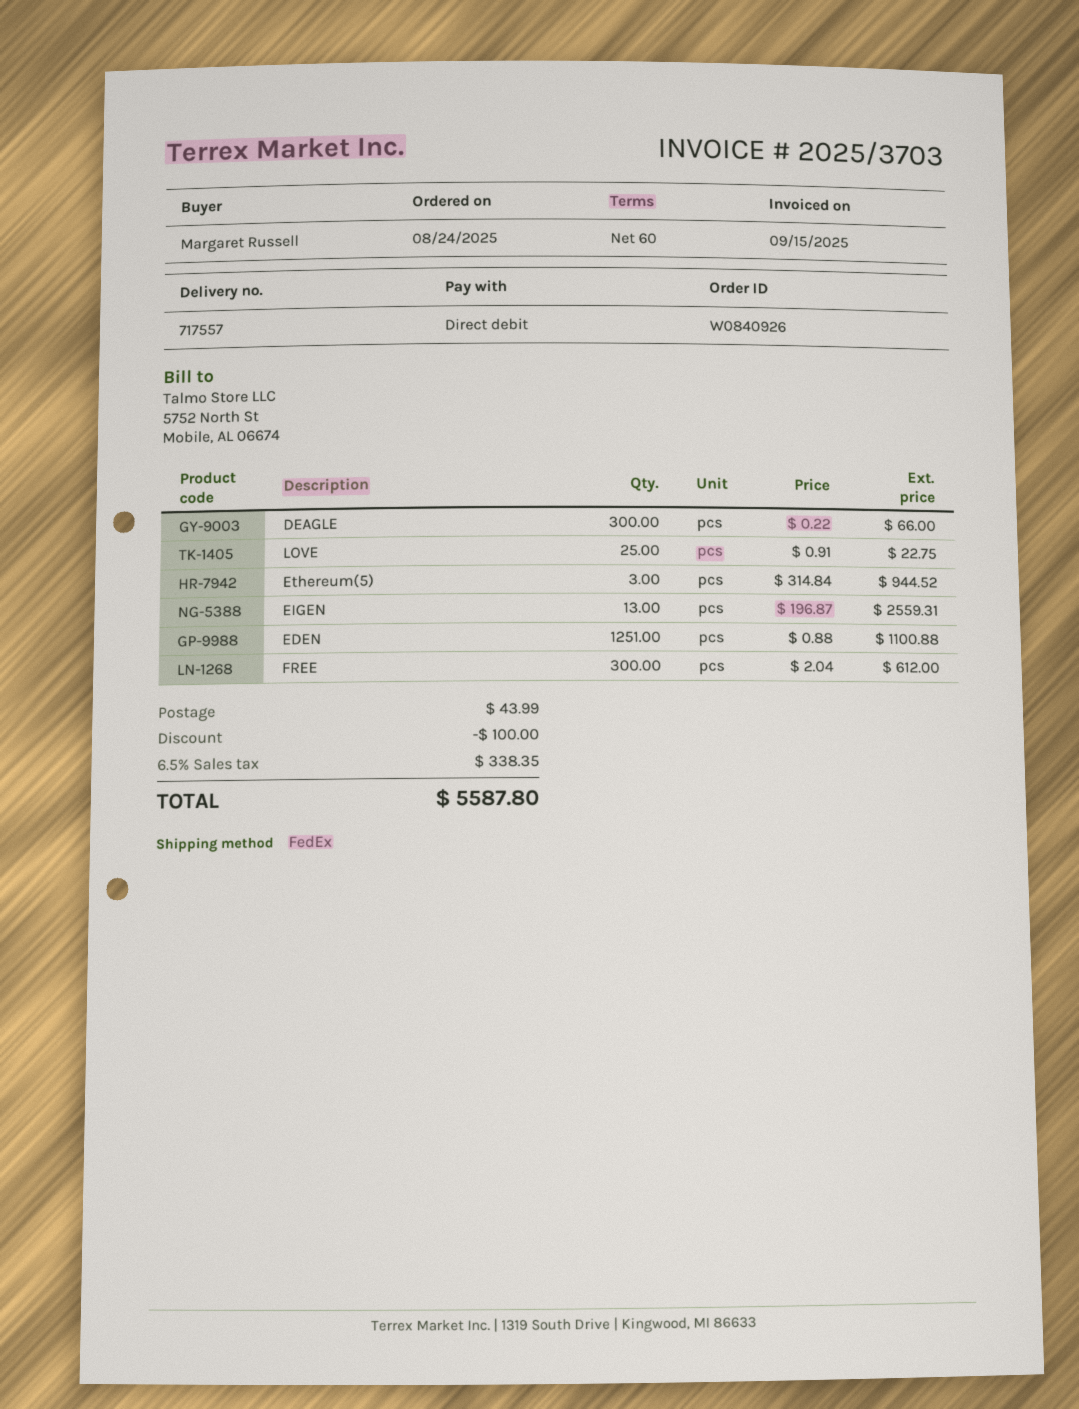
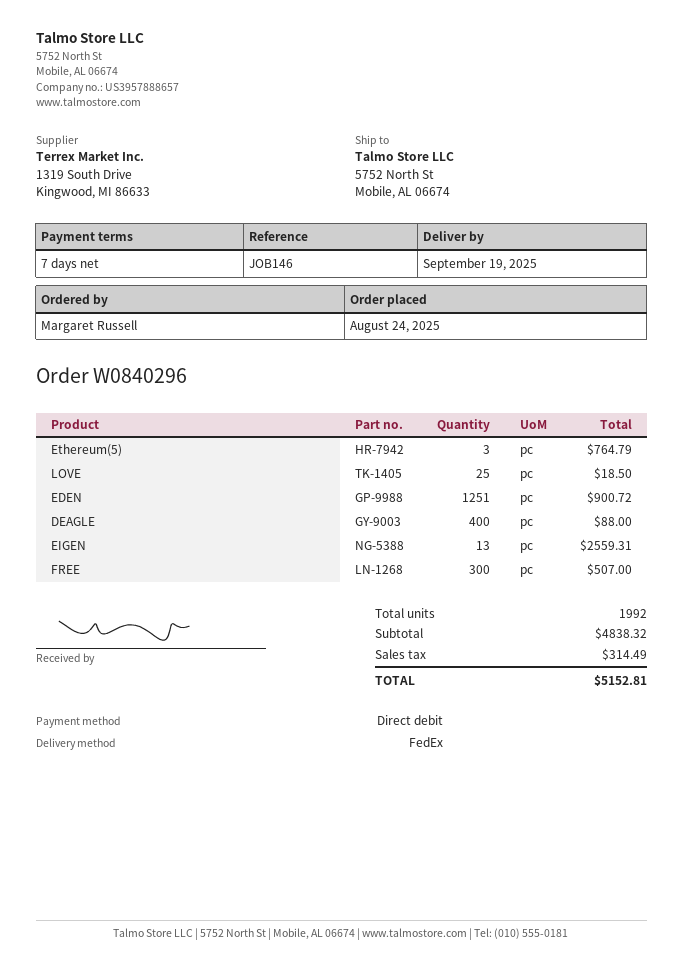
order number: W0840926 -> W0840296
payment terms: 60 days -> 7 days
DEAGLE: 300 for 66.00 -> 400 for 88.00
LOVE: 25 for 22.75 -> 25 for 18.50
Ethereum(5): 3 for 944.52 -> 3 for 764.79
EDEN: 1251 for 1100.88 -> 1251 for 900.72
FREE: 300 for 612.00 -> 300 for 507.00
discount: 100.00 -> none
shipping: 43.99 -> none
tax: 338.35 -> 314.49
total: 5587.80 -> 5152.81

